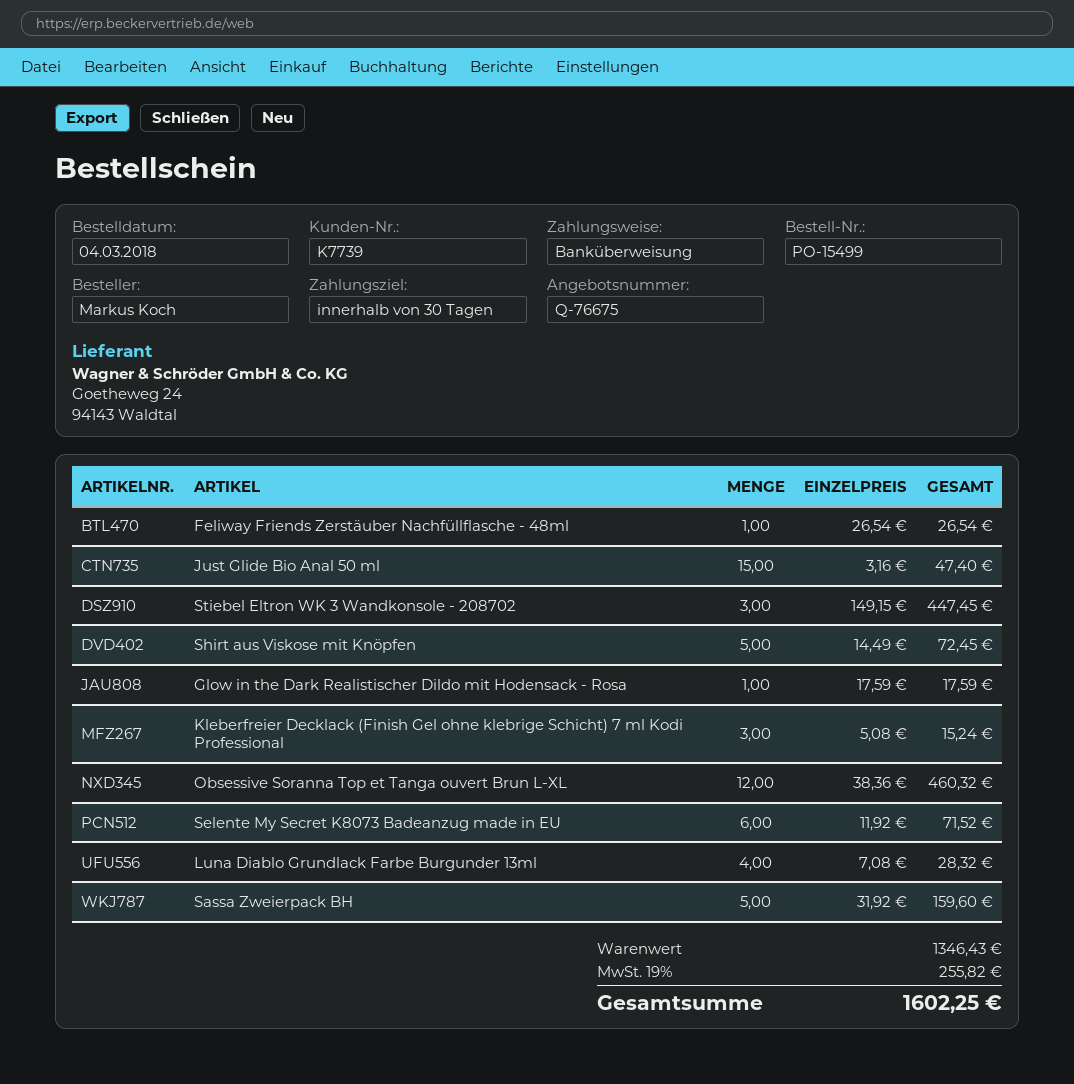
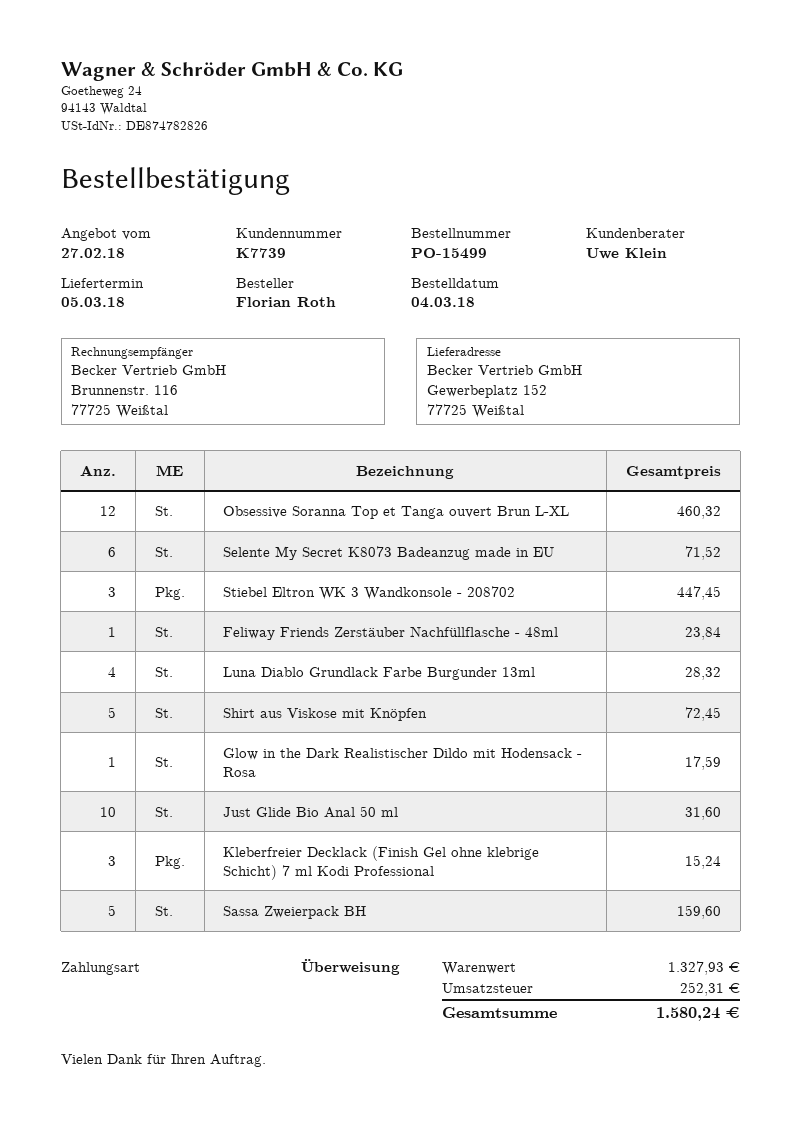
ordered by: Markus Koch -> Florian Roth
Feliway Friends Zerstäuber Nachfüllflasche - 48ml: 1 for 26.54 -> 1 for 23.84
Just Glide Bio Anal 50 ml: 15 for 47.40 -> 10 for 31.60
subtotal: 1346.43 -> 1327.93
tax: 255.82 -> 252.31
total: 1602.25 -> 1580.24

